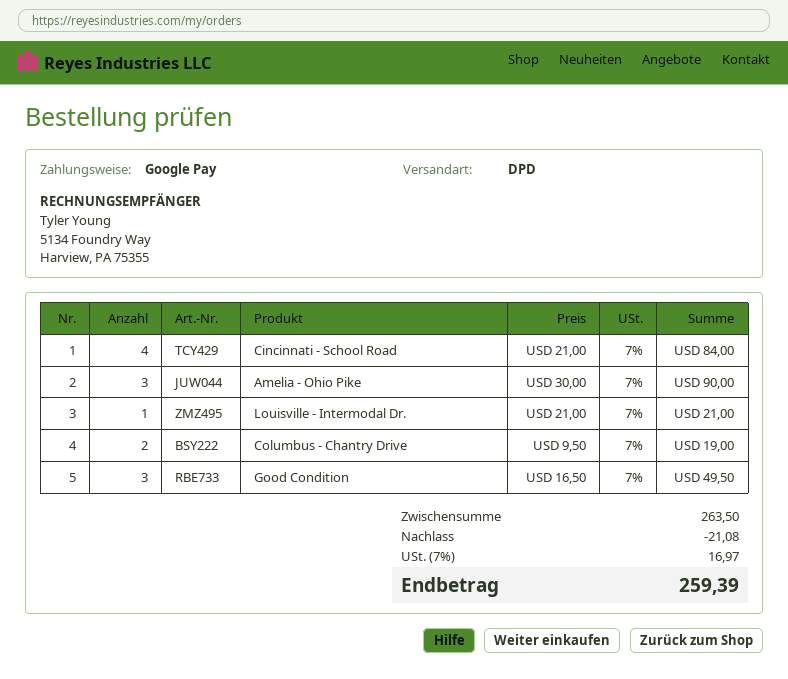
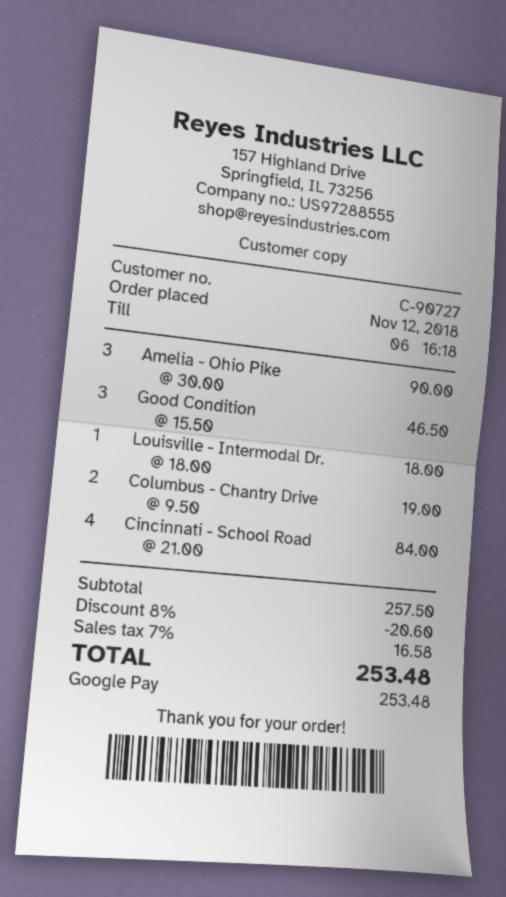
Louisville - Intermodal Dr.: 1 x 21.00 = 21.00 -> 1 x 18.00 = 18.00
Good Condition: 3 x 16.50 = 49.50 -> 3 x 15.50 = 46.50
subtotal: 263.50 -> 257.50
discount: 21.08 -> 20.60
tax: 7% = 16.97 -> 7% = 16.58
total: 259.39 -> 253.48

